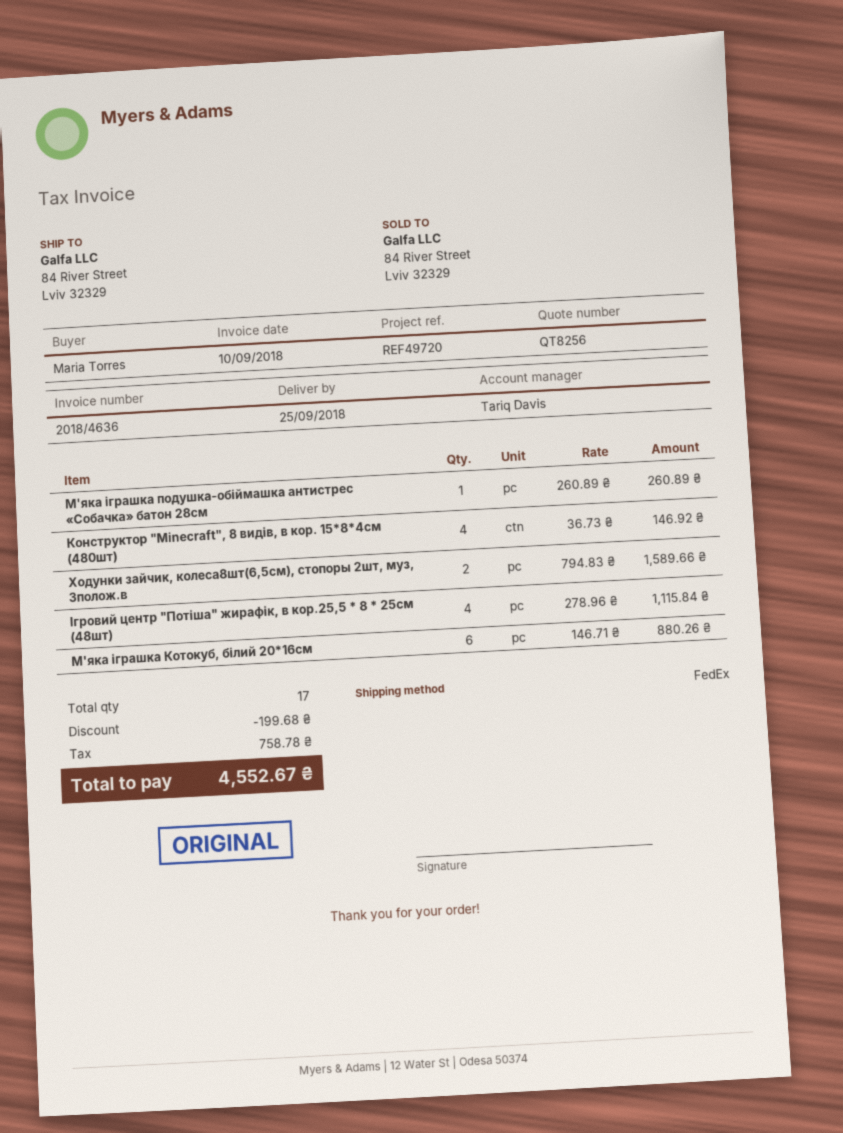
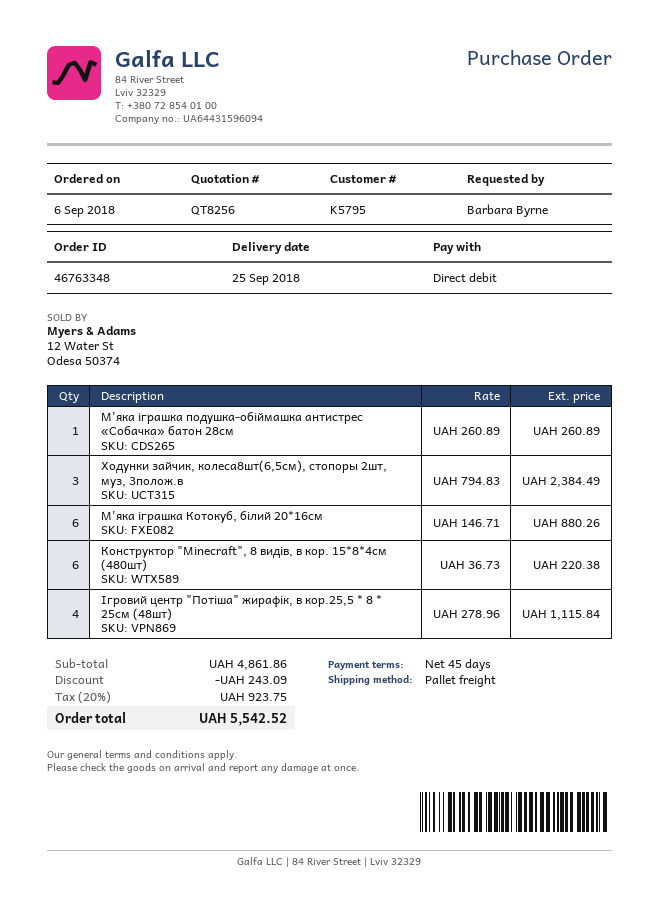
ordered by: Maria Torres -> Barbara Byrne
shipping method: FedEx -> pallet freight
Конструктор "Minecraft", 8 видів, в кор. 15*8*4см (480шт): 4 x 36.73 = 146.92 -> 6 x 36.73 = 220.38
Ходунки зайчик, колеса8шт(6,5см), стопоры 2шт, муз, 3полож.в: 2 x 794.83 = 1589.66 -> 3 x 794.83 = 2384.49
discount: 199.68 -> 243.09
tax: 758.78 -> 923.75
total: 4552.67 -> 5542.52

